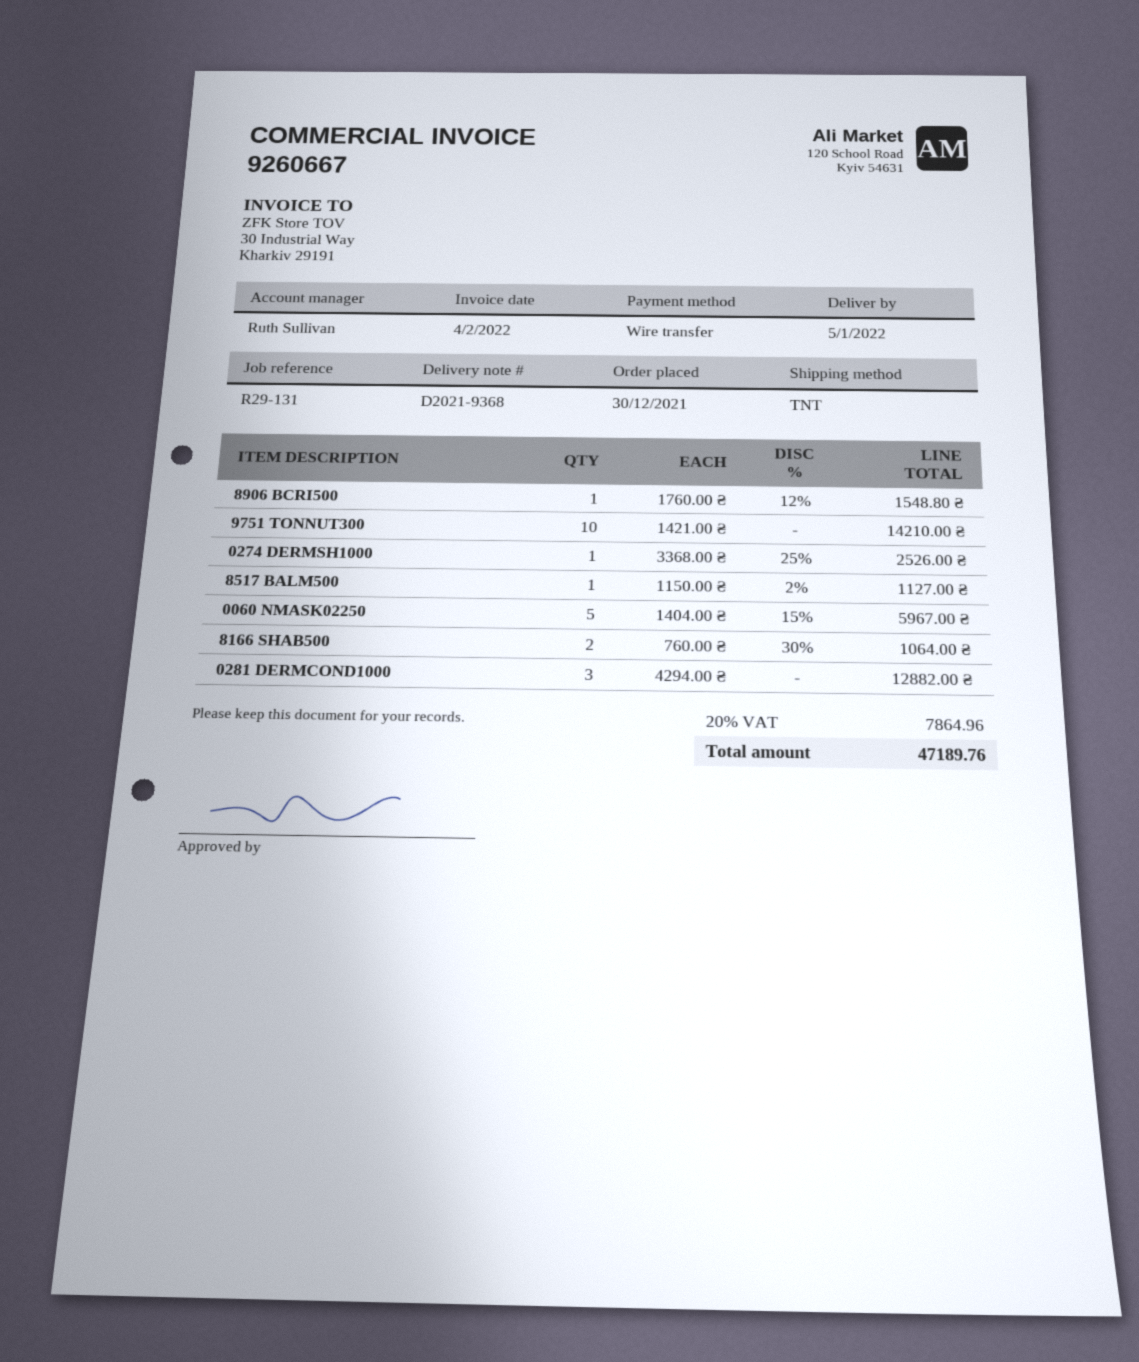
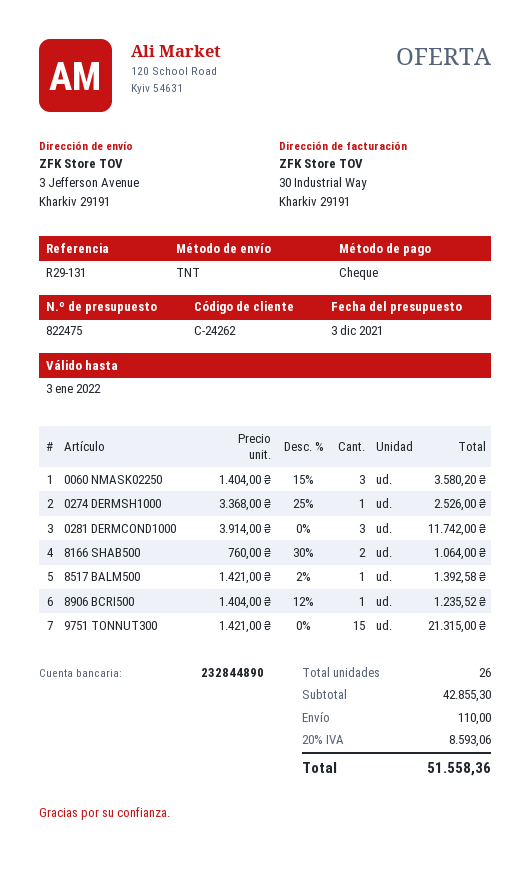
payment method: bank transfer -> cheque
8906 BCRI500: 1 x 1760.00 - 12% = 1548.80 -> 1 x 1404.00 - 12% = 1235.52
9751 TONNUT300: 10 x 1421.00 = 14210.00 -> 15 x 1421.00 = 21315.00
8517 BALM500: 1 x 1150.00 - 2% = 1127.00 -> 1 x 1421.00 - 2% = 1392.58
0060 NMASK02250: 5 x 1404.00 - 15% = 5967.00 -> 3 x 1404.00 - 15% = 3580.20
0281 DERMCOND1000: 3 x 4294.00 = 12882.00 -> 3 x 3914.00 = 11742.00
shipping: none -> 110.00
tax: 20% = 7864.96 -> 20% = 8593.06
total: 47189.76 -> 51558.36

